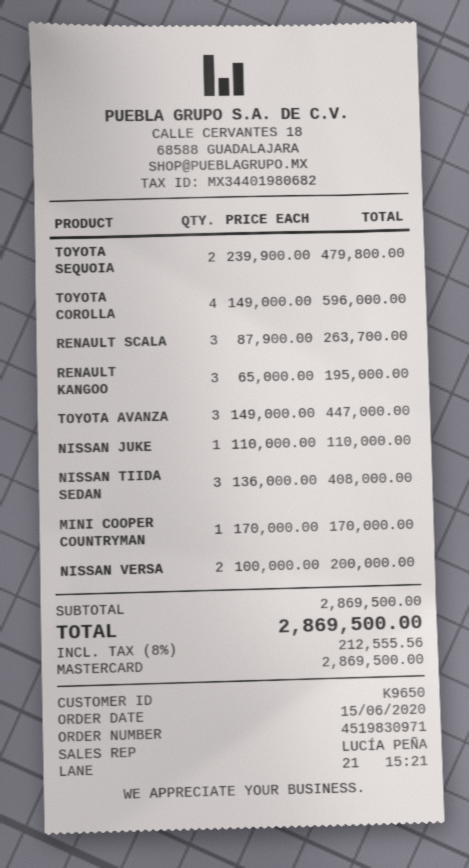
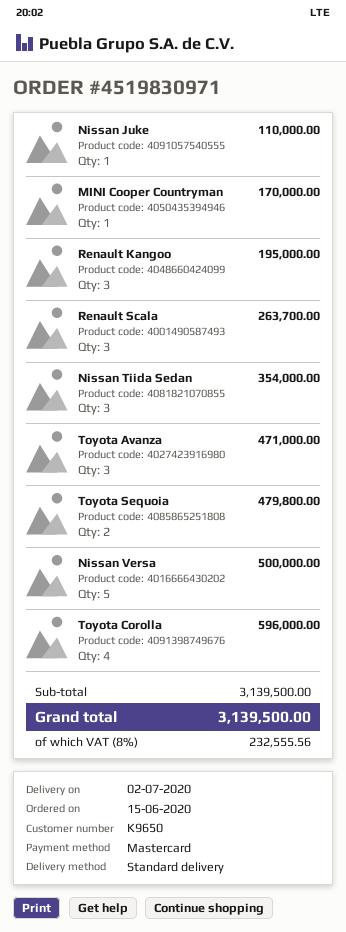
TOYOTA AVANZA: 3 for 447000.00 -> 3 for 471000.00
NISSAN TIIDA SEDAN: 3 for 408000.00 -> 3 for 354000.00
NISSAN VERSA: 2 for 200000.00 -> 5 for 500000.00
subtotal: 2869500.00 -> 3139500.00
tax: 8% = 212555.56 -> 8% = 232555.56
total: 2869500.00 -> 3139500.00

